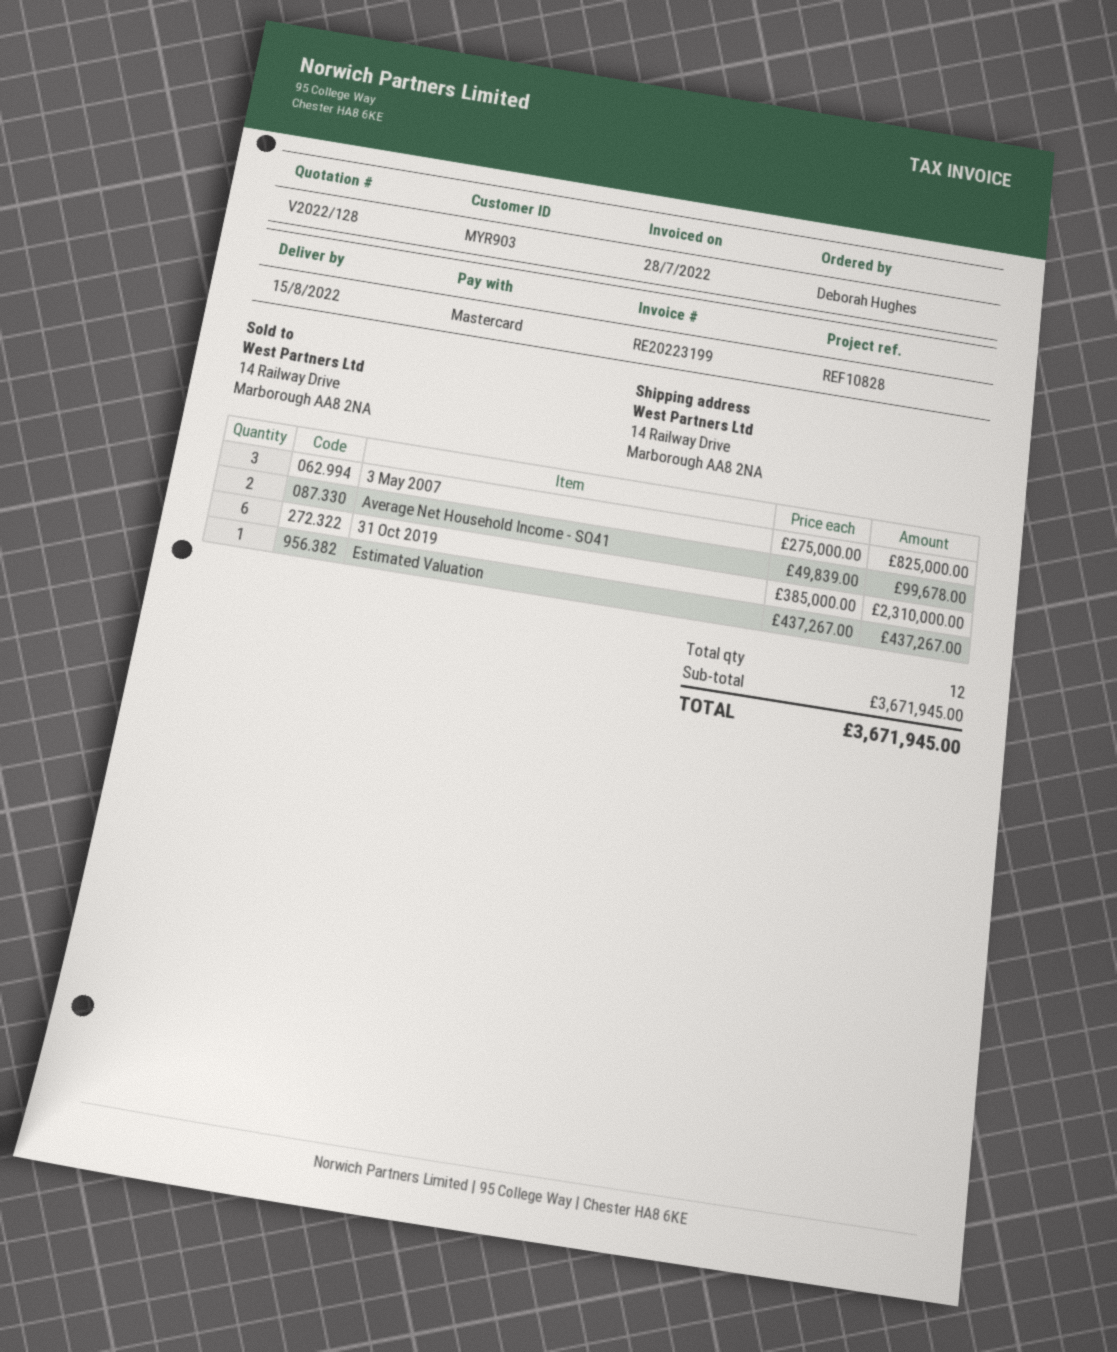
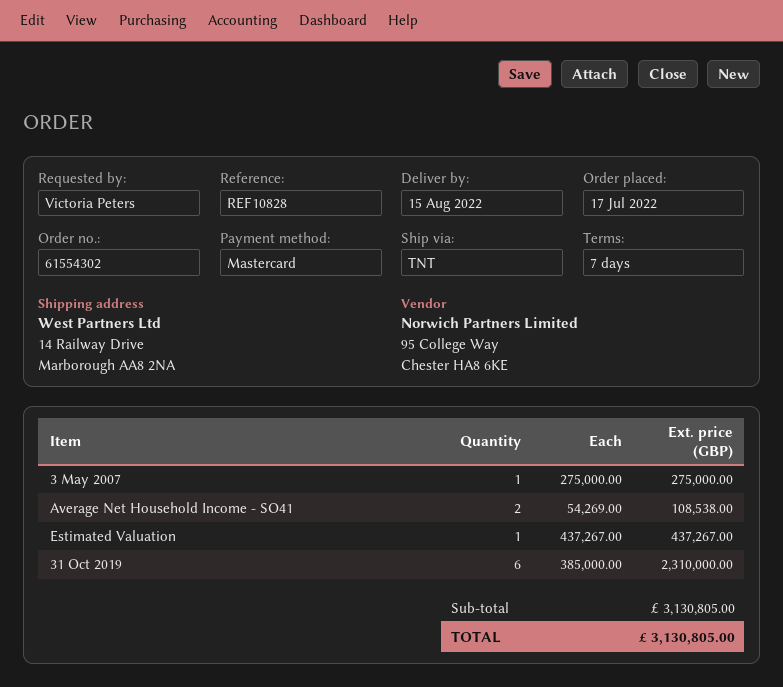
ordered by: Deborah Hughes -> Victoria Peters
3 May 2007: 3 x 275000.00 = 825000.00 -> 1 x 275000.00 = 275000.00
Average Net Household Income - SO41: 2 x 49839.00 = 99678.00 -> 2 x 54269.00 = 108538.00
subtotal: 3671945.00 -> 3130805.00
total: 3671945.00 -> 3130805.00

